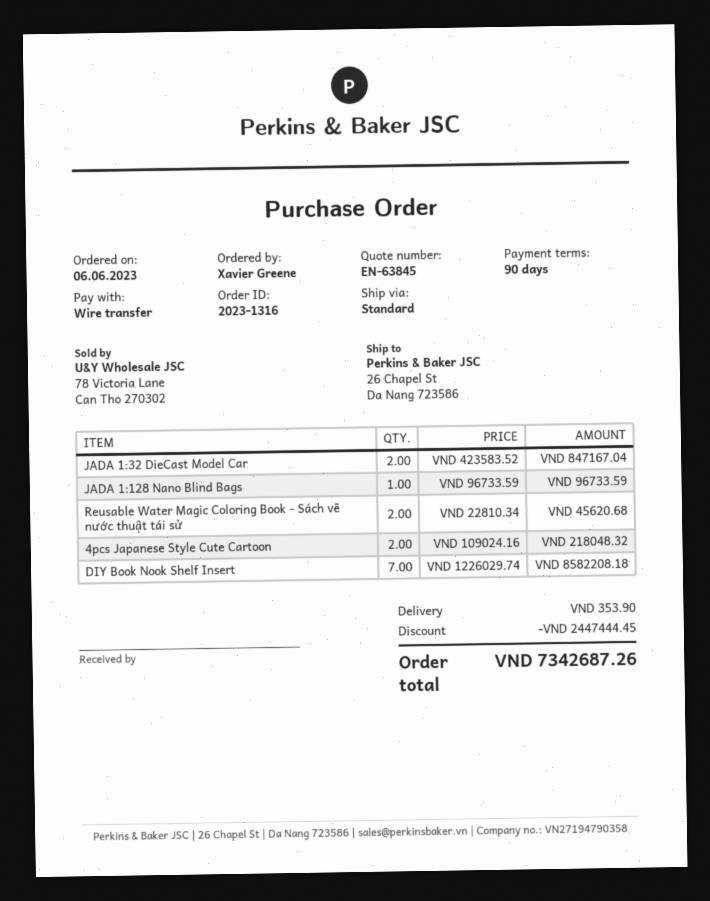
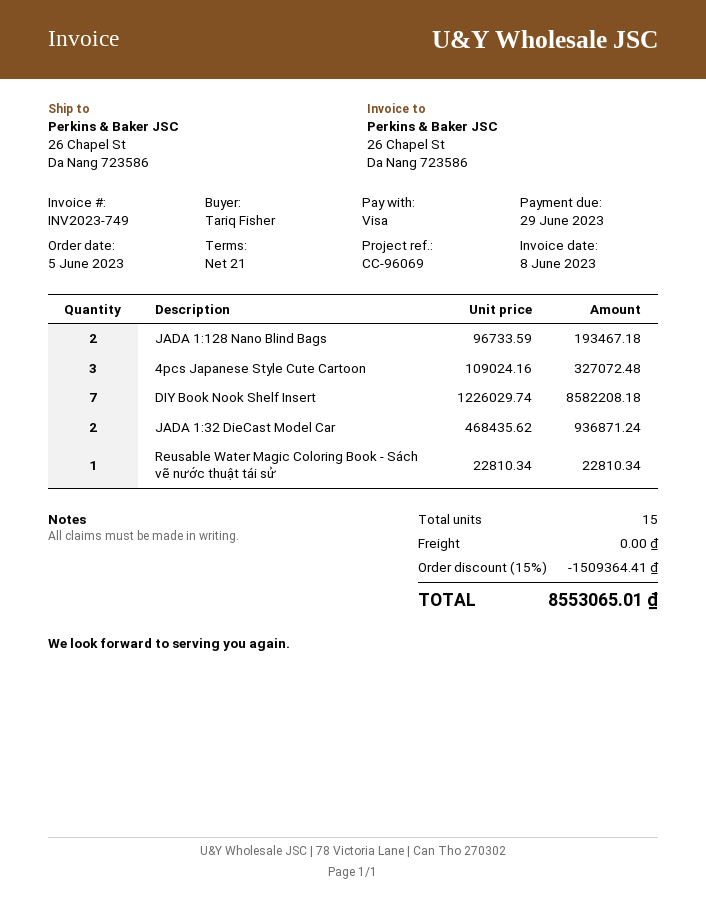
order date: 2023-06-06 -> 2023-06-05
payment terms: 90 days -> 21 days
ordered by: Xavier Greene -> Tariq Fisher
payment method: bank transfer -> Visa
JADA 1:32 DieCast Model Car: 2 x 423583.52 = 847167.04 -> 2 x 468435.62 = 936871.24
JADA 1:128 Nano Blind Bags: 1 x 96733.59 = 96733.59 -> 2 x 96733.59 = 193467.18
Reusable Water Magic Coloring Book - Sách vẽ nước thuật tái sử: 2 x 22810.34 = 45620.68 -> 1 x 22810.34 = 22810.34
4pcs Japanese Style Cute Cartoon: 2 x 109024.16 = 218048.32 -> 3 x 109024.16 = 327072.48
discount: 2447444.45 -> 1509364.41
shipping: 353.90 -> 0.00
total: 7342687.26 -> 8553065.01

